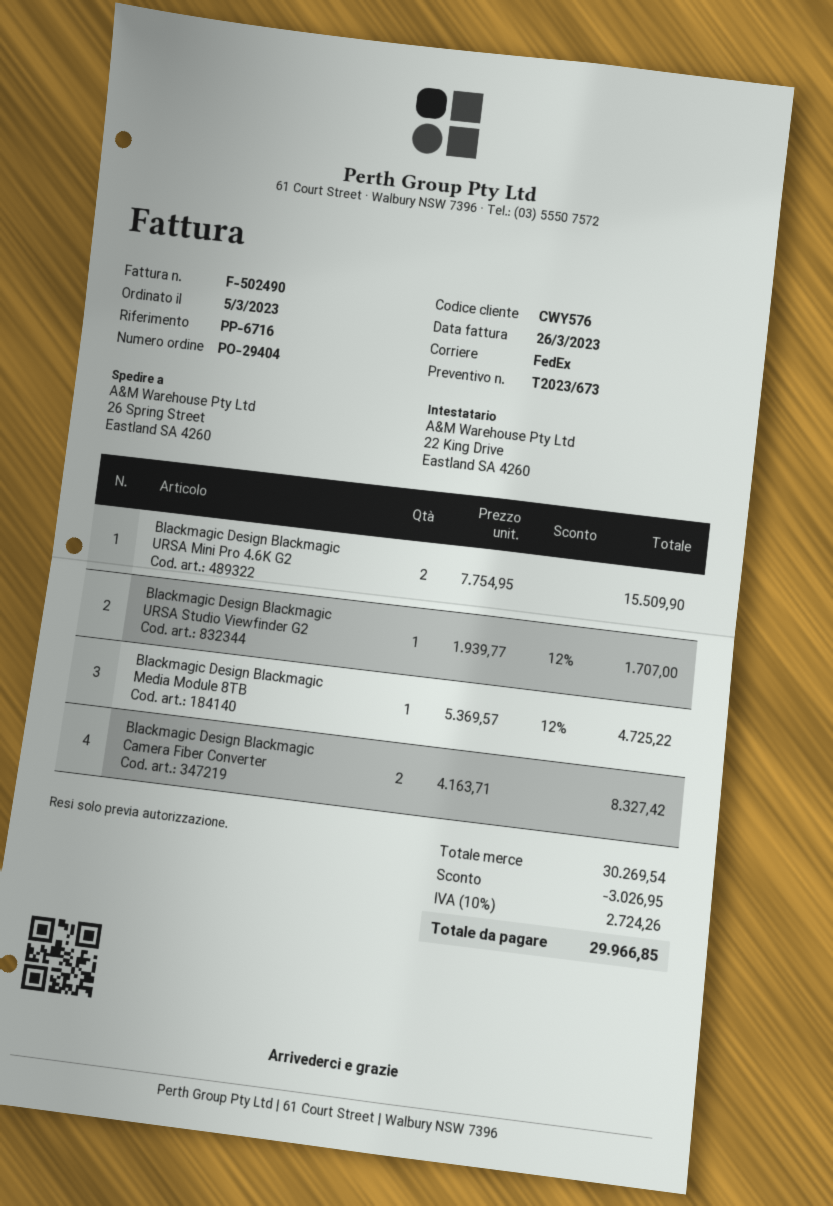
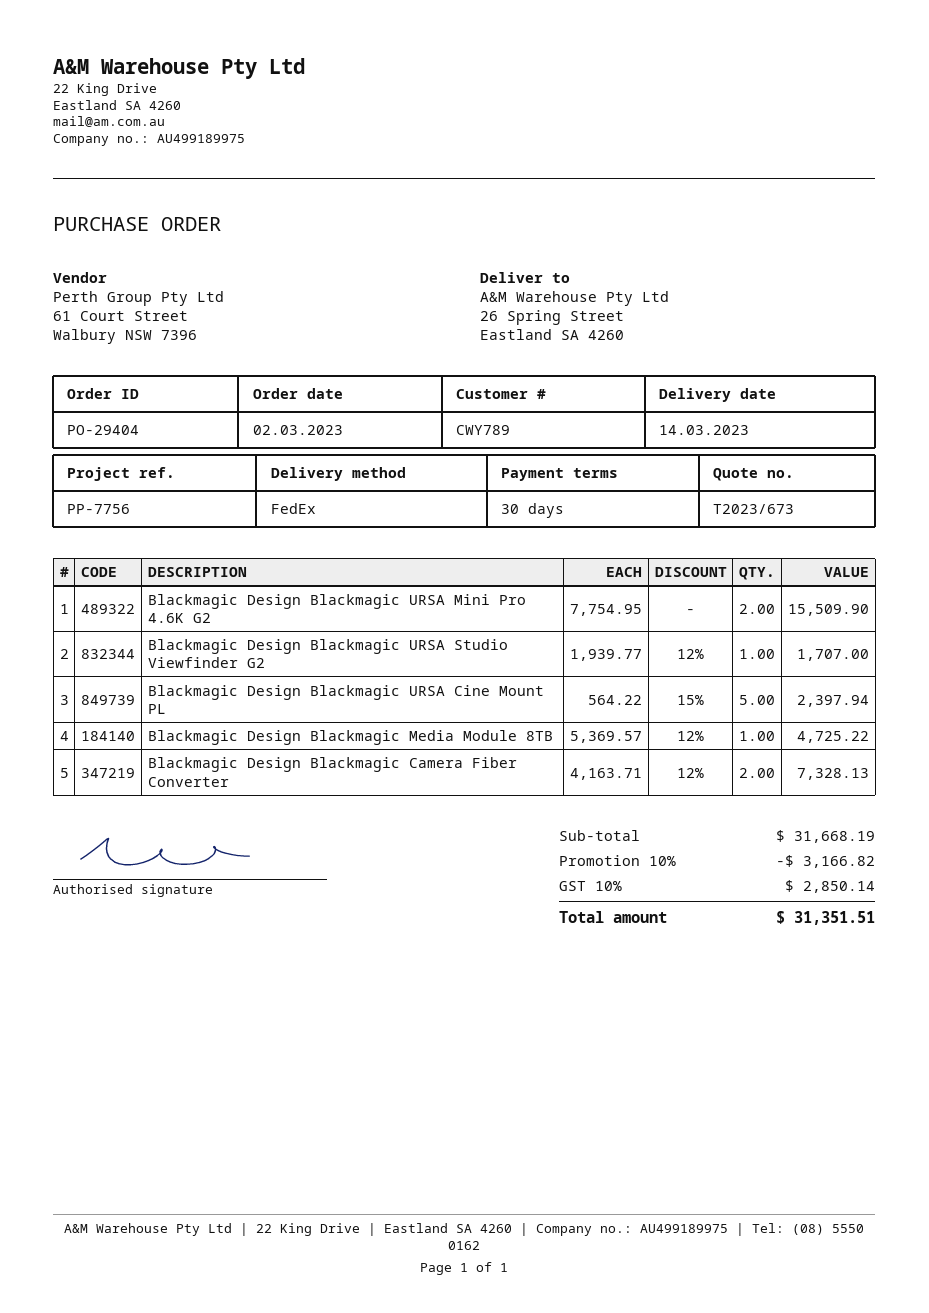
order date: 2023-03-05 -> 2023-03-02
customer number: CWY576 -> CWY789
reference: PP-6716 -> PP-7756
Blackmagic Design Blackmagic Camera Fiber Converter: 2 x 4163.71 = 8327.42 -> 2 x 4163.71 - 12% = 7328.13
Blackmagic Design Blackmagic URSA Cine Mount PL: none -> 5 x 564.22 - 15% = 2397.94
subtotal: 30269.54 -> 31668.19
discount: 3026.95 -> 3166.82
tax: 10% = 2724.26 -> 10% = 2850.14
total: 29966.85 -> 31351.51

